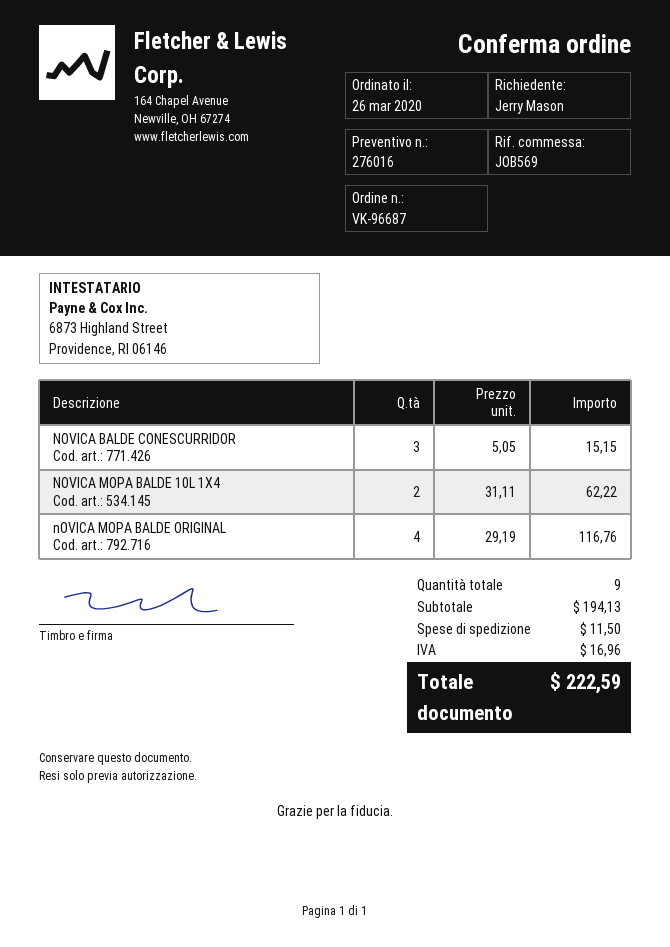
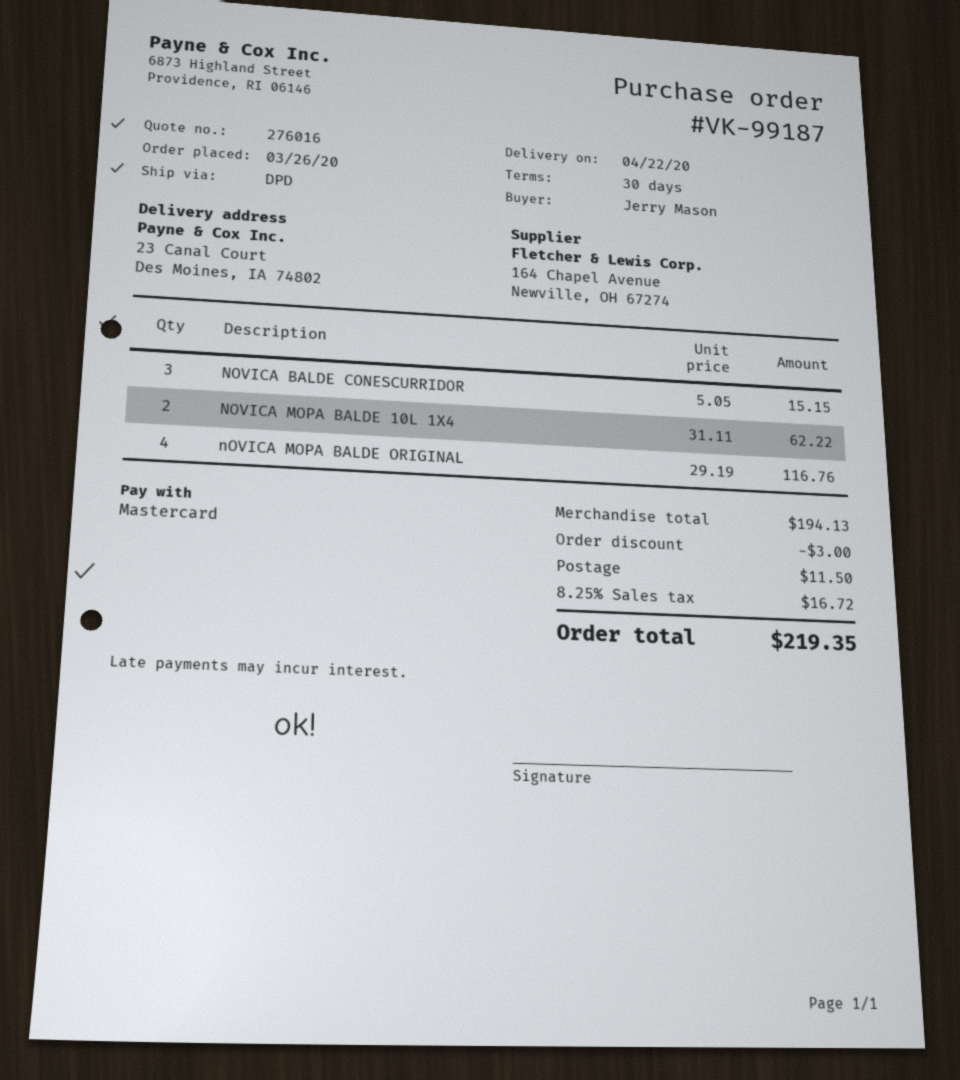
order number: VK-96687 -> VK-99187
discount: none -> 3.00
tax: 16.96 -> 16.72
total: 222.59 -> 219.35

